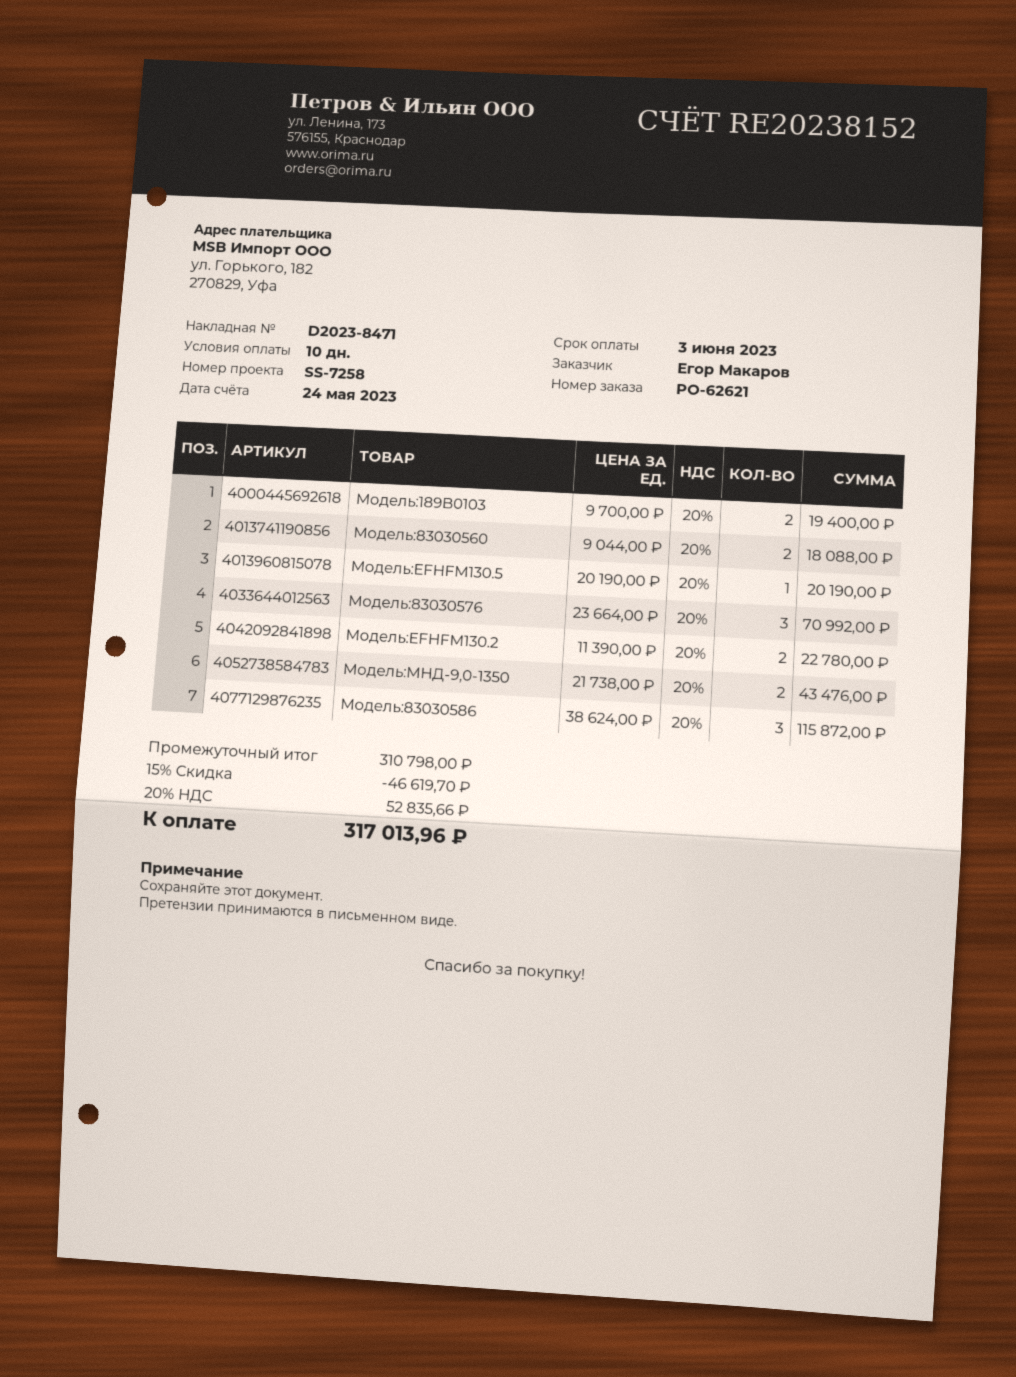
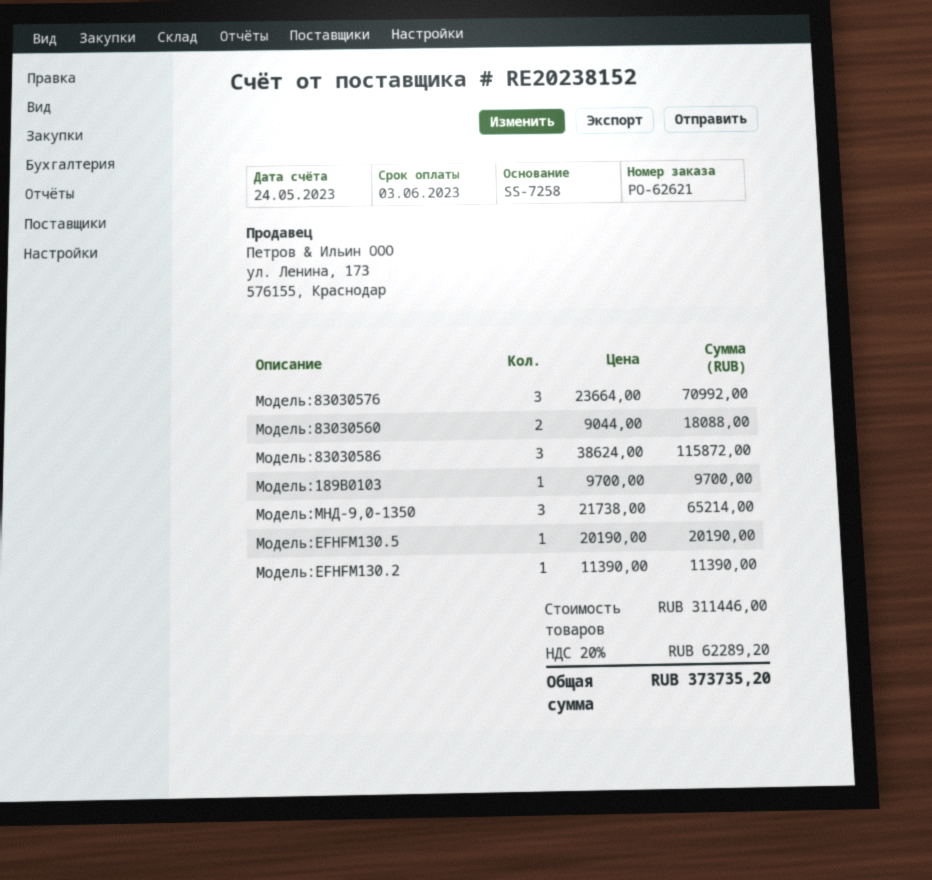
Модель:189B0103: 2 x 9700.00 = 19400.00 -> 1 x 9700.00 = 9700.00
Модель:EFHFM130.2: 2 x 11390.00 = 22780.00 -> 1 x 11390.00 = 11390.00
Модель:МНД-9,0-1350: 2 x 21738.00 = 43476.00 -> 3 x 21738.00 = 65214.00
subtotal: 310798.00 -> 311446.00
discount: 15% = 46619.70 -> none
tax: 20% = 52835.66 -> 20% = 62289.20
total: 317013.96 -> 373735.20

